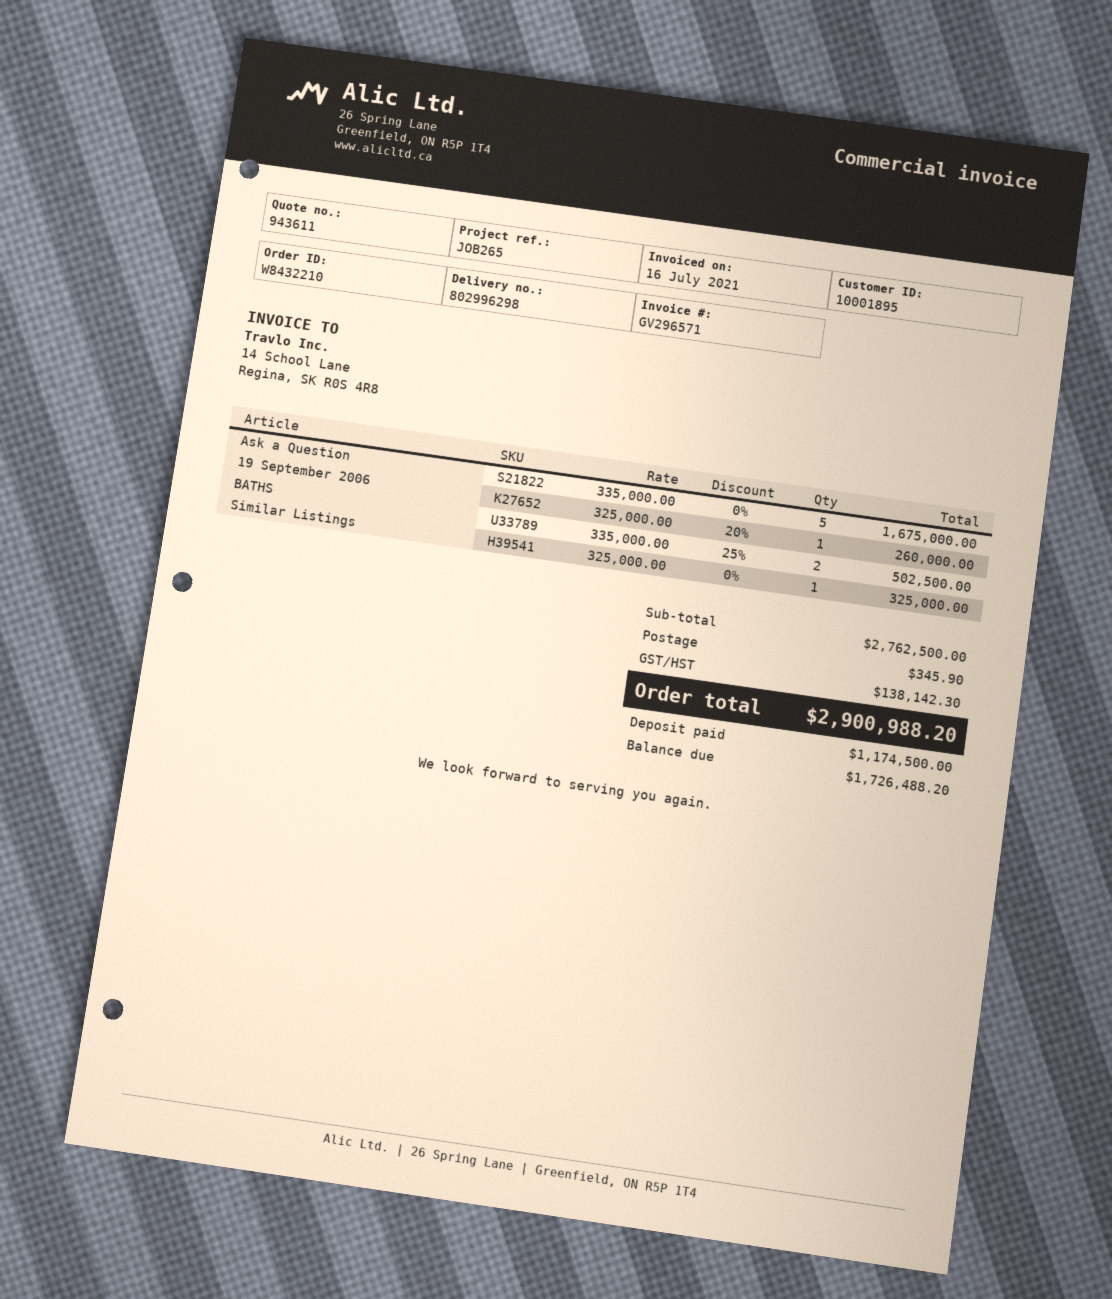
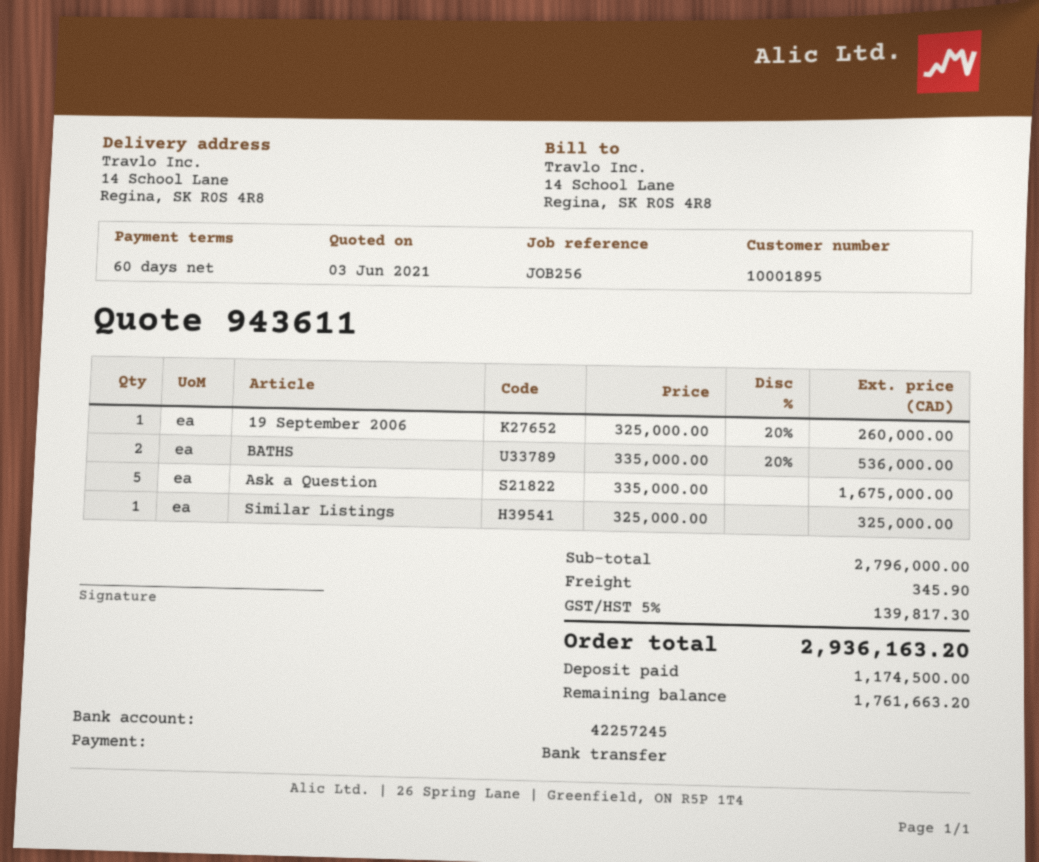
reference: JOB265 -> JOB256
BATHS: 2 x 335000.00 - 25% = 502500.00 -> 2 x 335000.00 - 20% = 536000.00
subtotal: 2762500.00 -> 2796000.00
tax: 138142.30 -> 139817.30
total: 2900988.20 -> 2936163.20
balance: 1726488.20 -> 1761663.20

